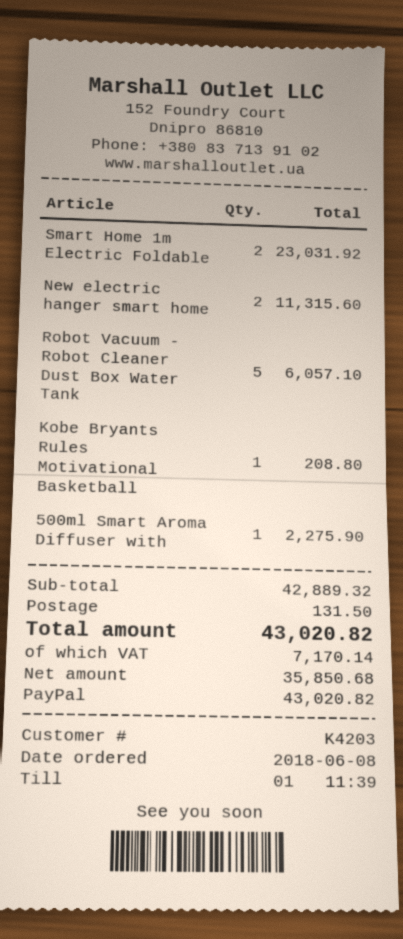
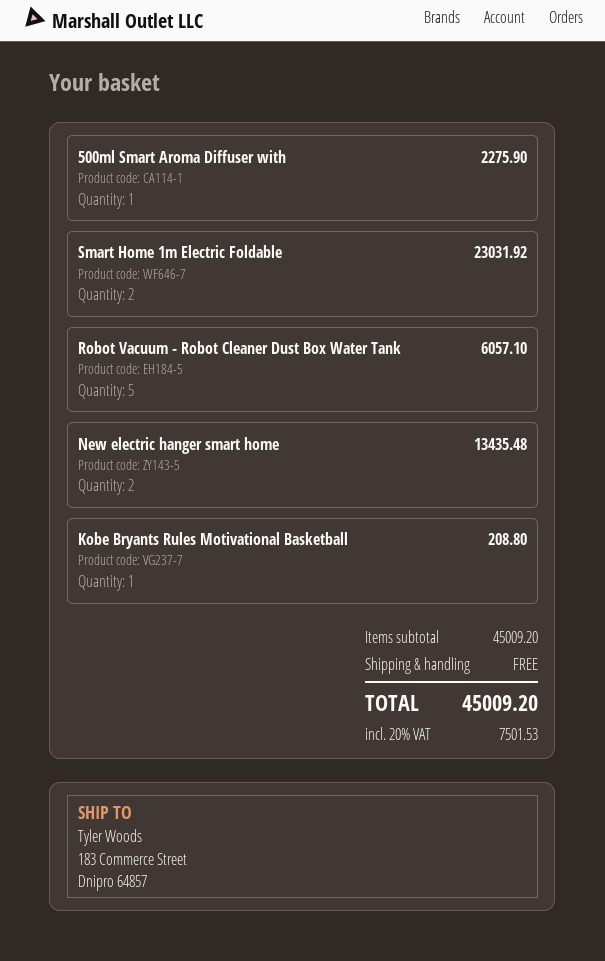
New electric hanger smart home: 2 for 11315.60 -> 2 for 13435.48
subtotal: 42889.32 -> 45009.20
shipping: 131.50 -> 0.00
tax: 7170.14 -> 7501.53
total: 43020.82 -> 45009.20

